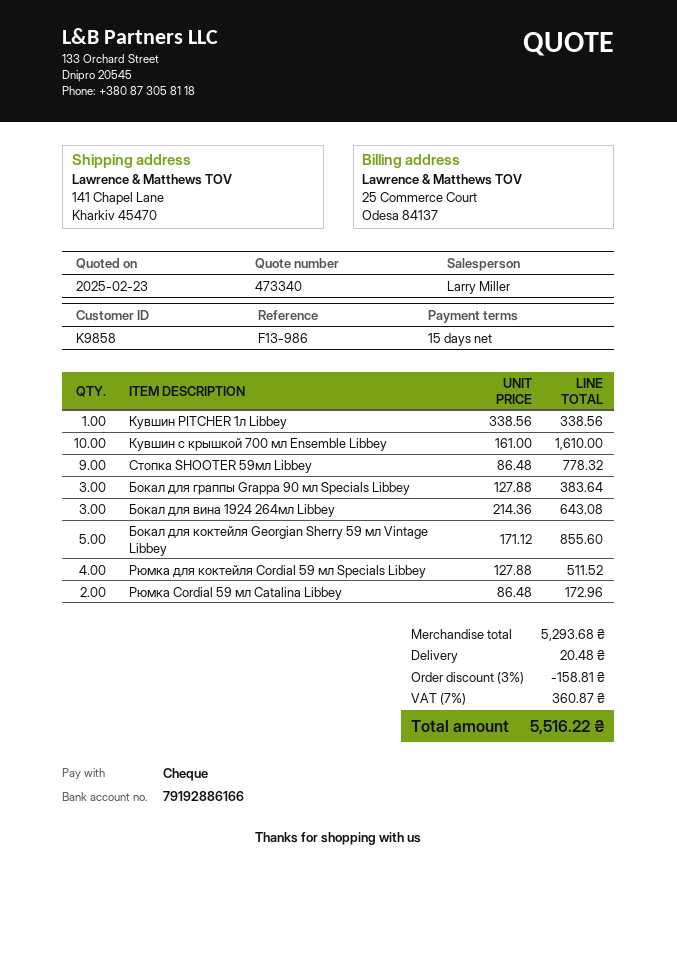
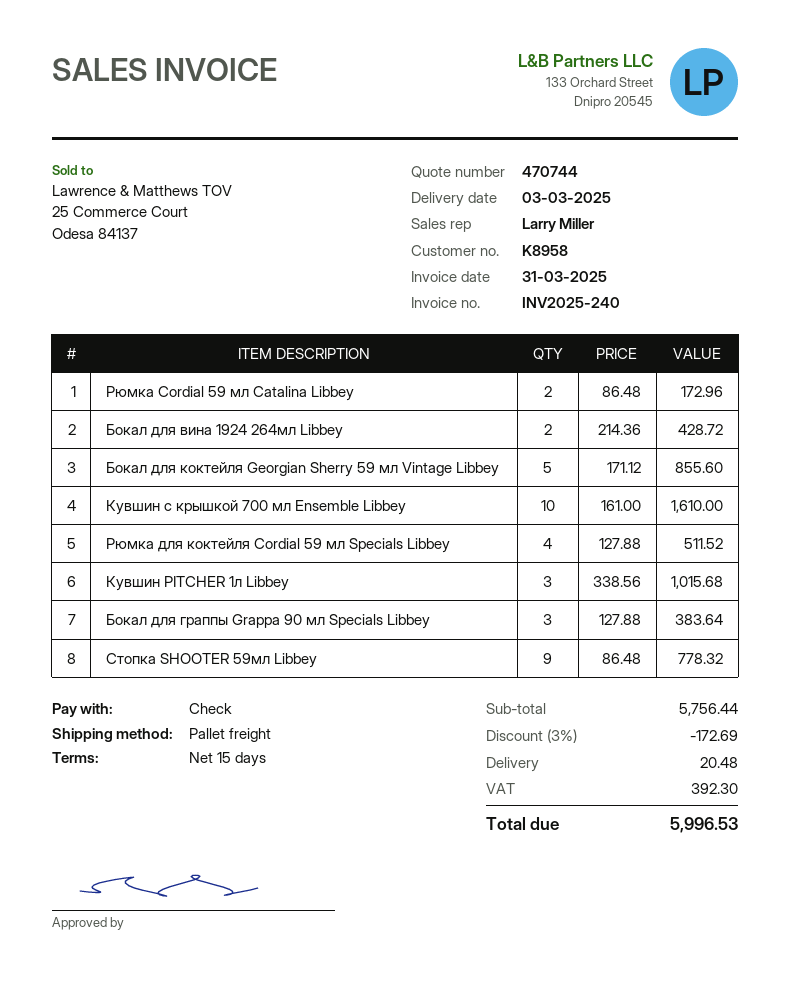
quote number: 473340 -> 470744
customer number: K9858 -> K8958
Кувшин PITCHER 1л Libbey: 1 x 338.56 = 338.56 -> 3 x 338.56 = 1015.68
Бокал для вина 1924 264мл Libbey: 3 x 214.36 = 643.08 -> 2 x 214.36 = 428.72
subtotal: 5293.68 -> 5756.44
discount: 3% = 158.81 -> 3% = 172.69
tax: 360.87 -> 392.30
total: 5516.22 -> 5996.53

